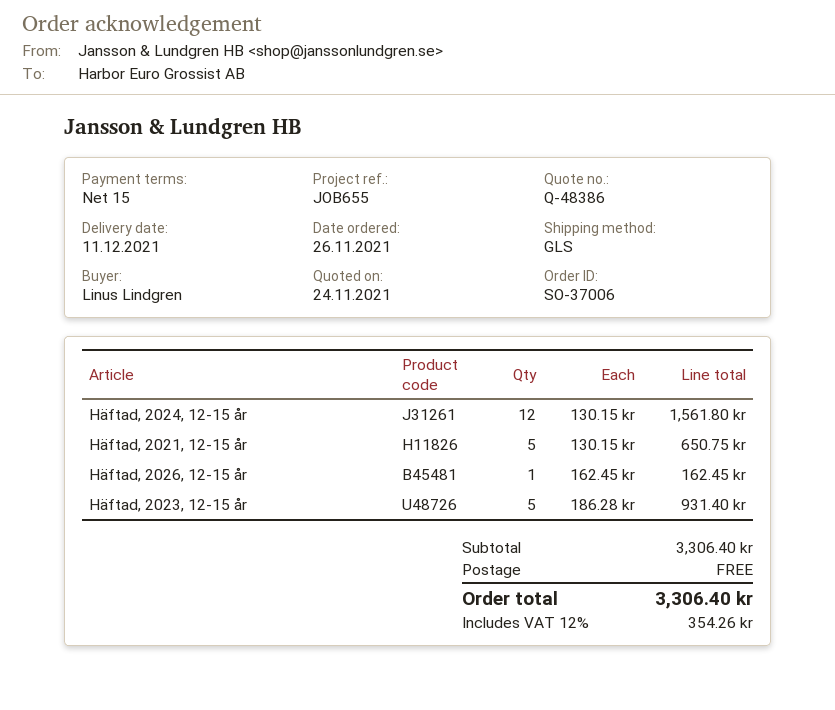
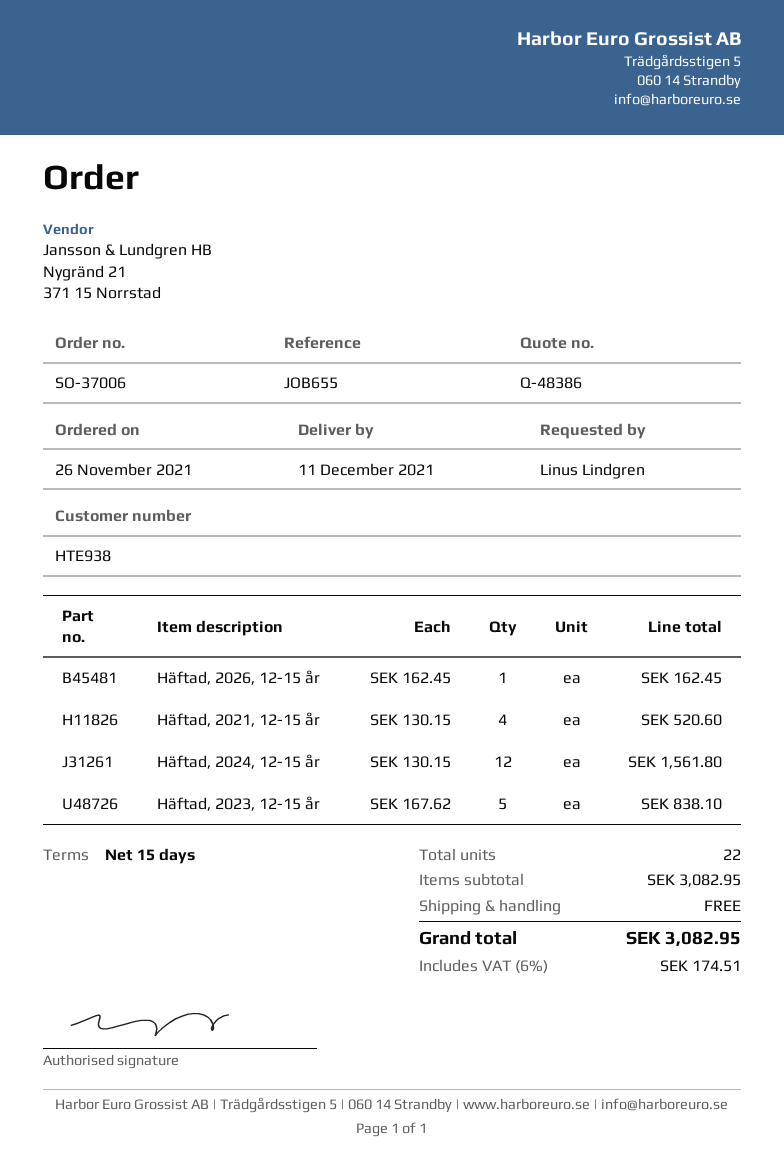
Häftad, 2021, 12-15 år: 5 x 130.15 = 650.75 -> 4 x 130.15 = 520.60
Häftad, 2023, 12-15 år: 5 x 186.28 = 931.40 -> 5 x 167.62 = 838.10
subtotal: 3306.40 -> 3082.95
tax: 12% = 354.26 -> 6% = 174.51
total: 3306.40 -> 3082.95

